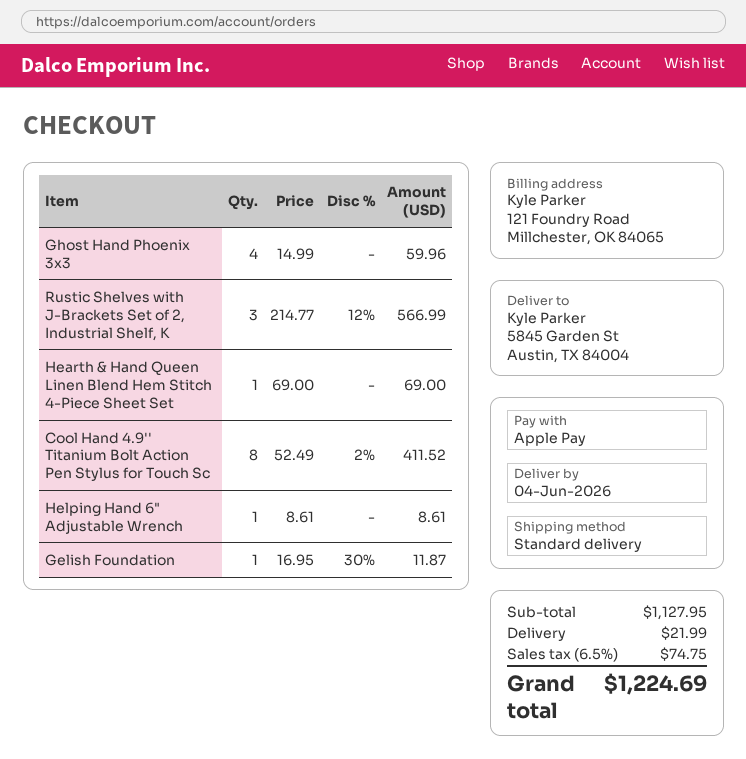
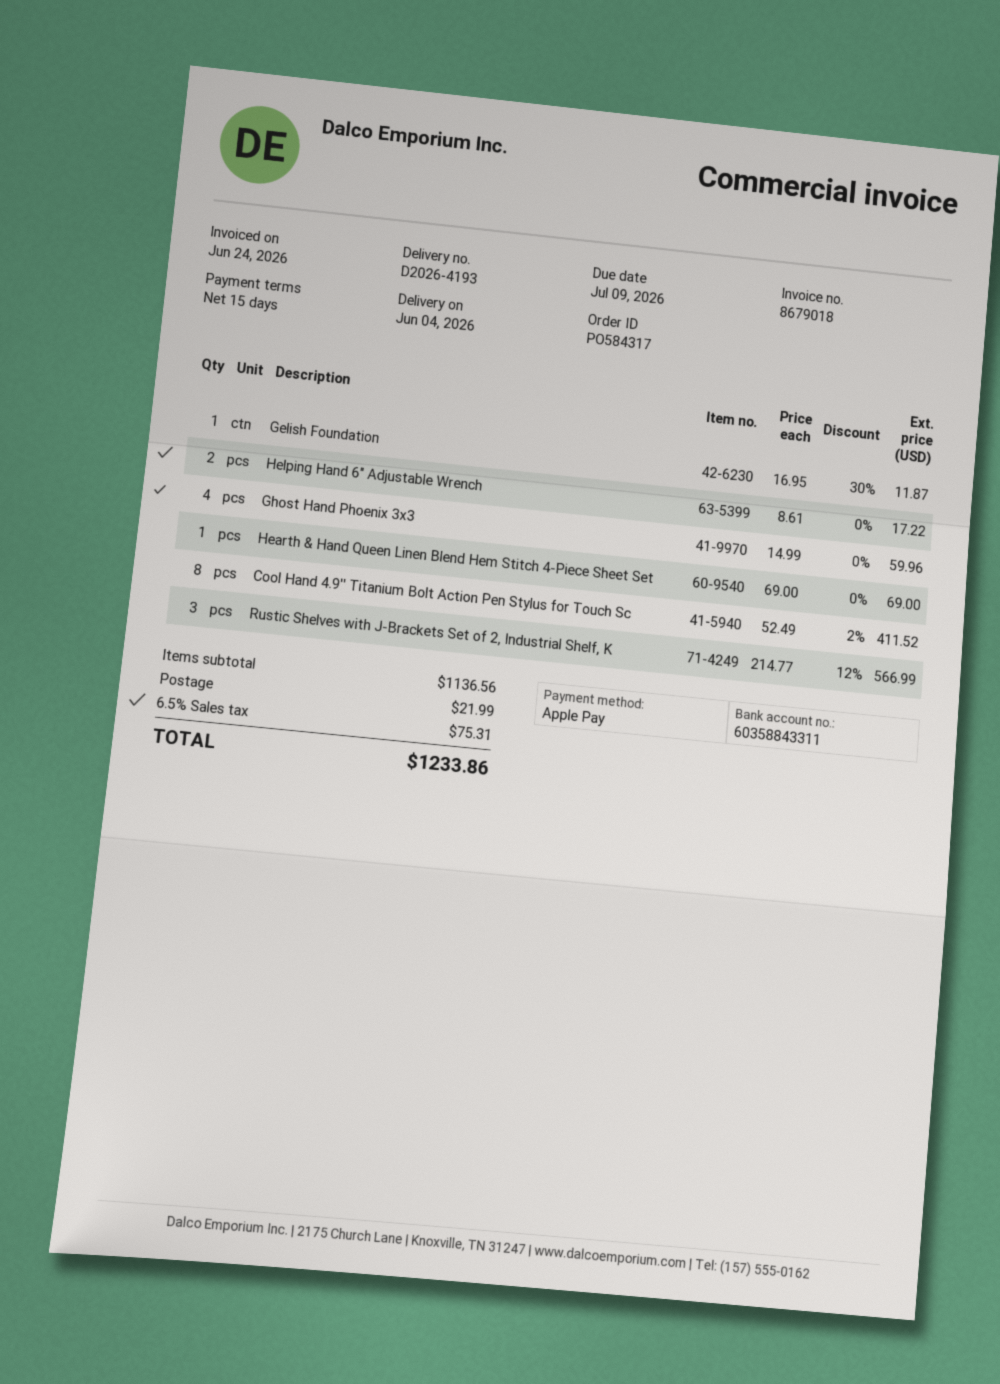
Helping Hand 6" Adjustable Wrench: 1 x 8.61 = 8.61 -> 2 x 8.61 = 17.22
subtotal: 1127.95 -> 1136.56
tax: 6.5% = 74.75 -> 6.5% = 75.31
total: 1224.69 -> 1233.86

